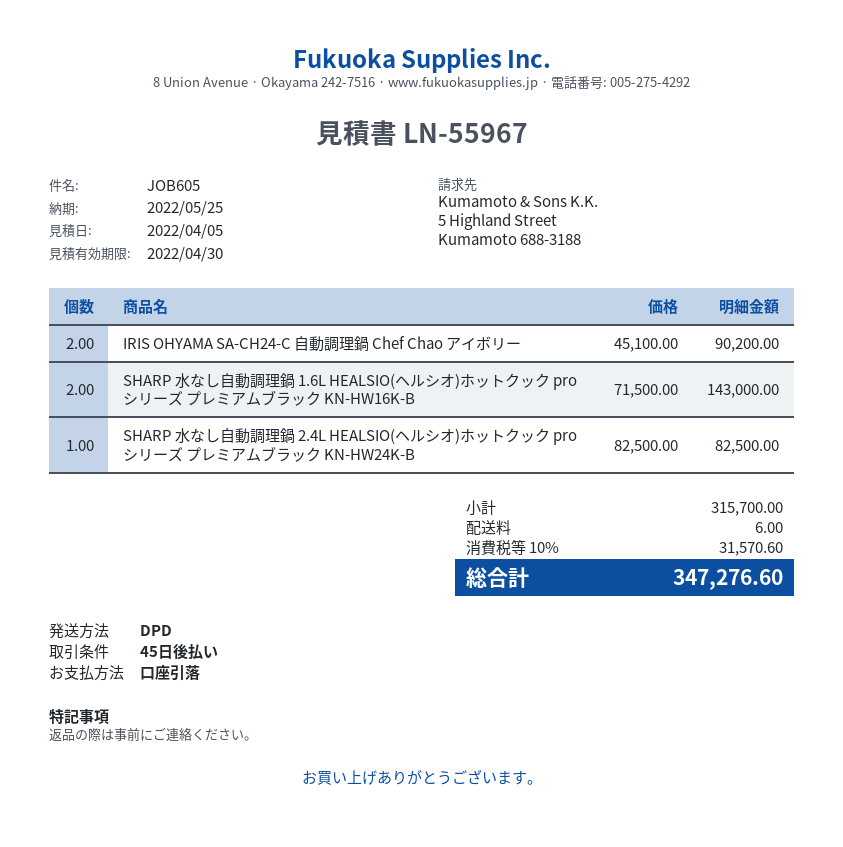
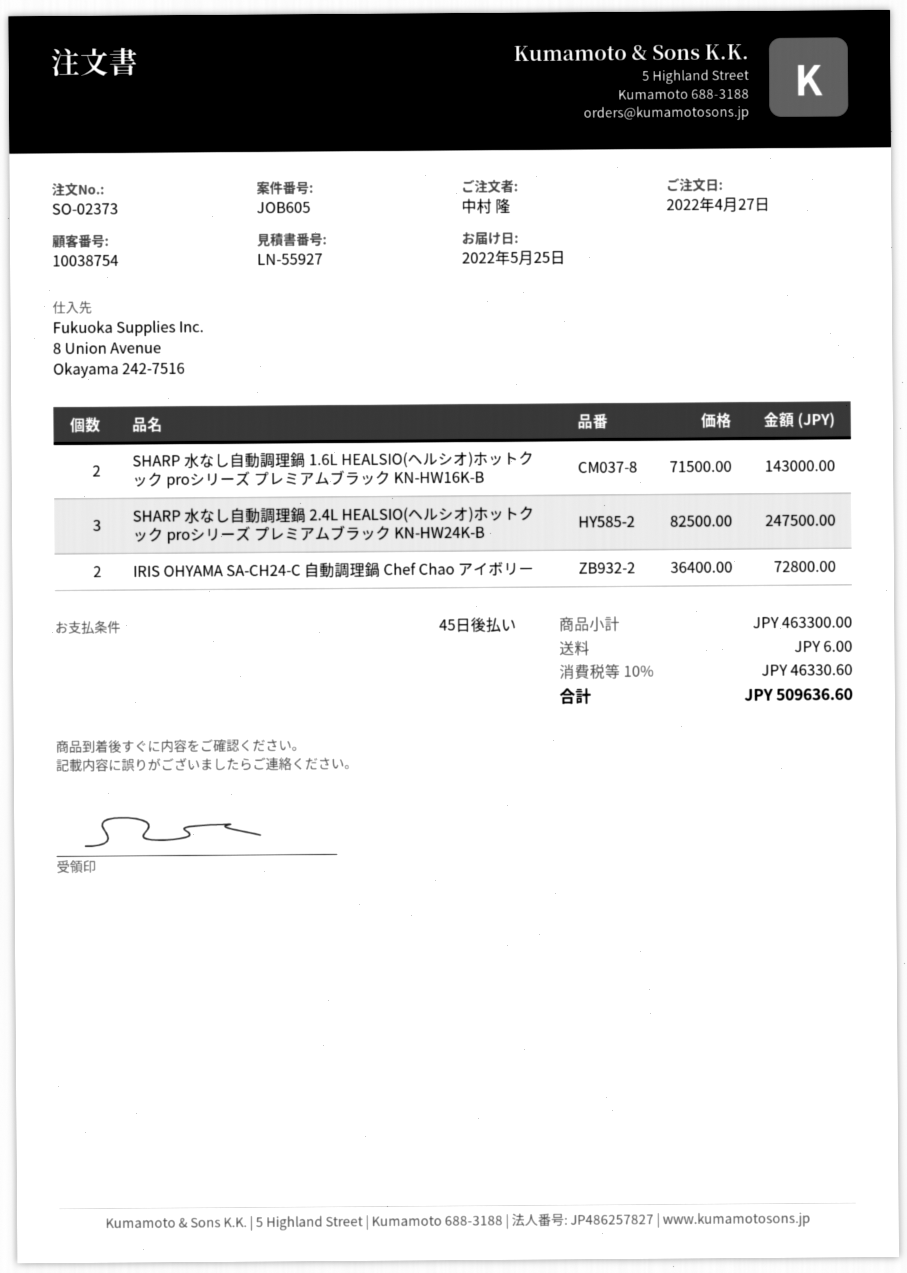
quote number: LN-55967 -> LN-55927
IRIS OHYAMA SA-CH24-C 自動調理鍋 Chef Chao アイボリー: 2 x 45100.00 = 90200.00 -> 2 x 36400.00 = 72800.00
SHARP 水なし自動調理鍋 2.4L HEALSIO(ヘルシオ)ホットクック proシリーズ プレミアムブラック KN-HW24K-B: 1 x 82500.00 = 82500.00 -> 3 x 82500.00 = 247500.00
subtotal: 315700.00 -> 463300.00
tax: 10% = 31570.60 -> 10% = 46330.60
total: 347276.60 -> 509636.60

